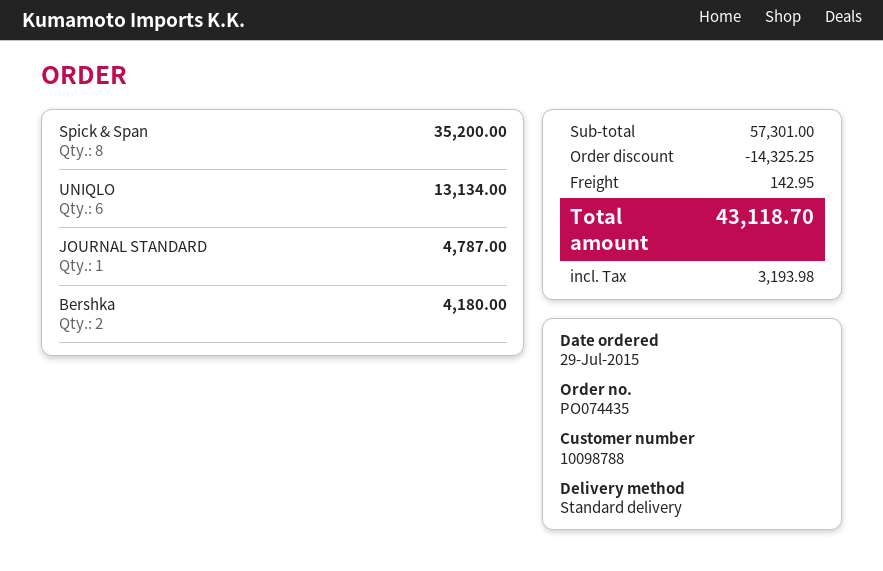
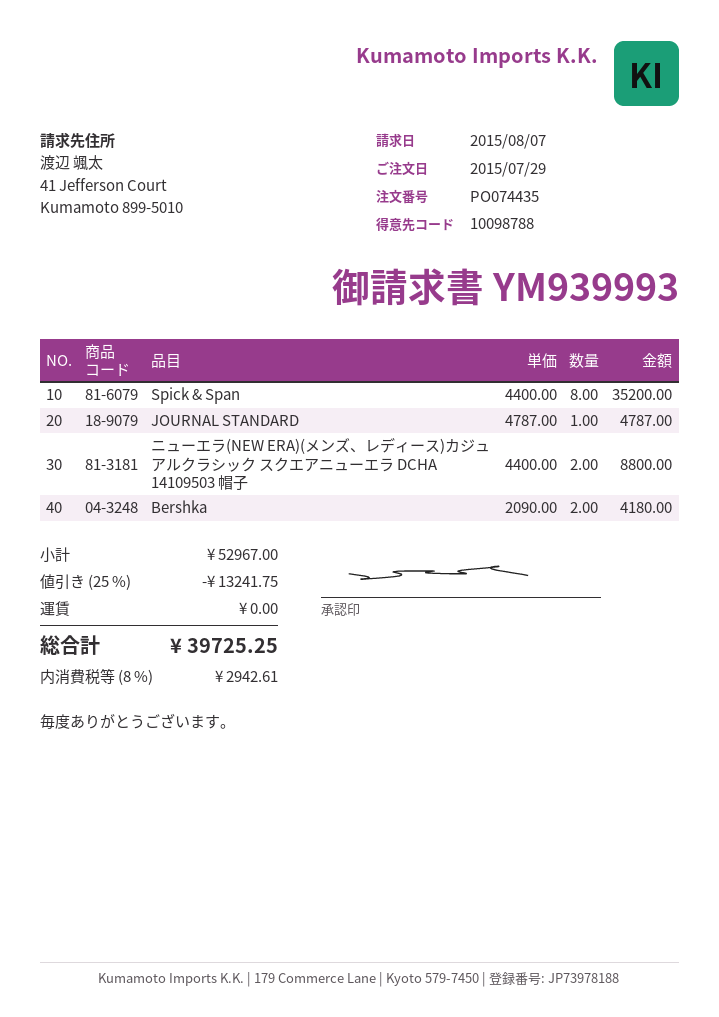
UNIQLO: 6 for 13134.00 -> none
ニューエラ(NEW ERA)(メンズ、レディース)カジュアルクラシック スクエアニューエラ DCHA 14109503 帽子: none -> 2 for 8800.00
subtotal: 57301.00 -> 52967.00
discount: 14325.25 -> 13241.75
shipping: 142.95 -> 0.00
tax: 3193.98 -> 2942.61
total: 43118.70 -> 39725.25

